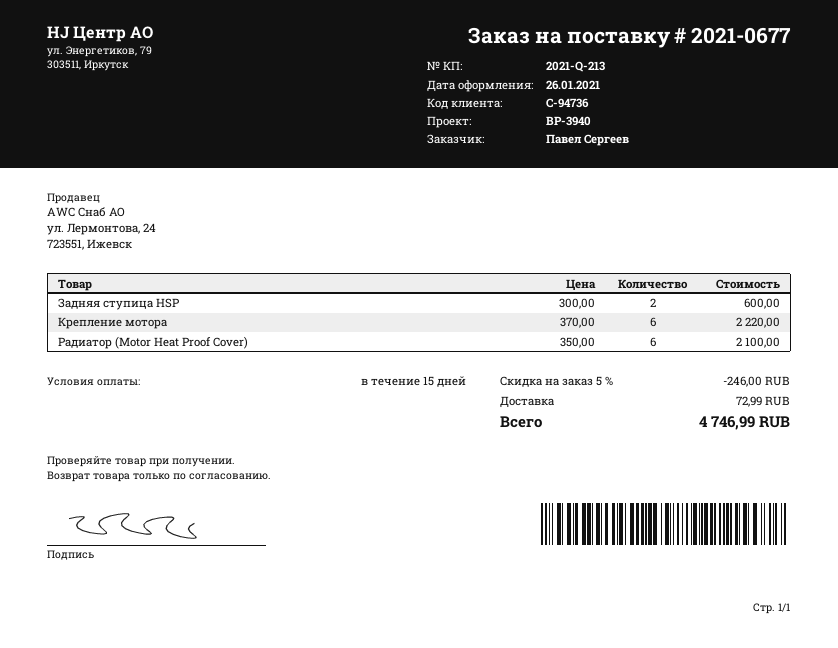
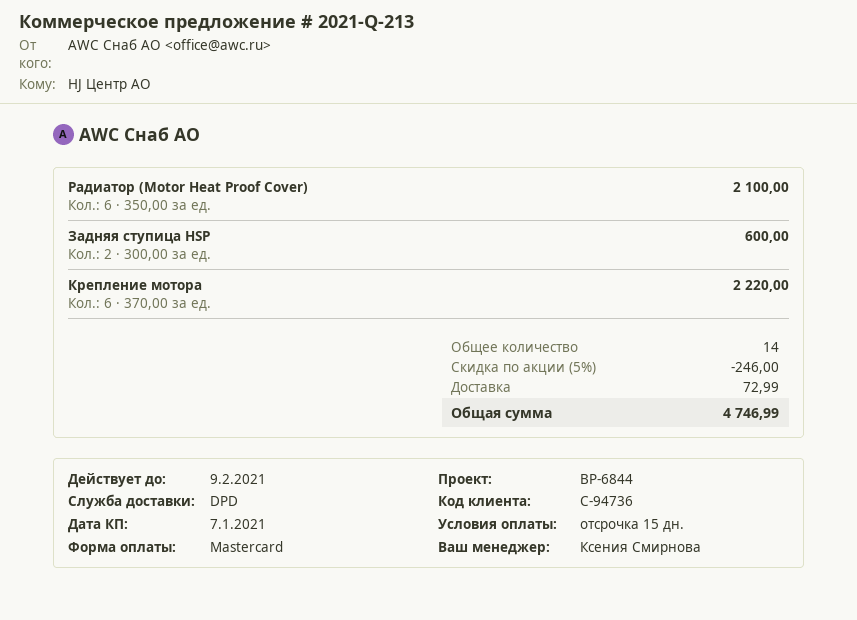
reference: BP-3940 -> BP-6844

